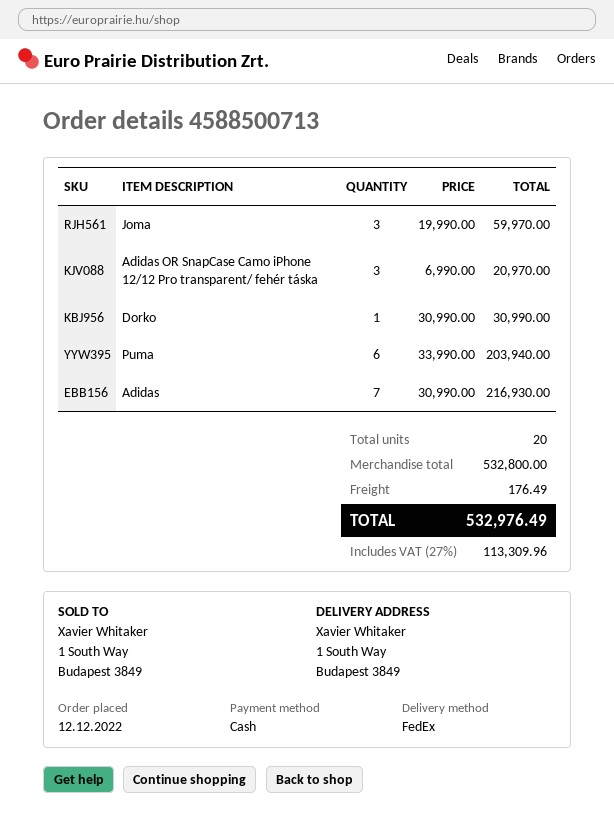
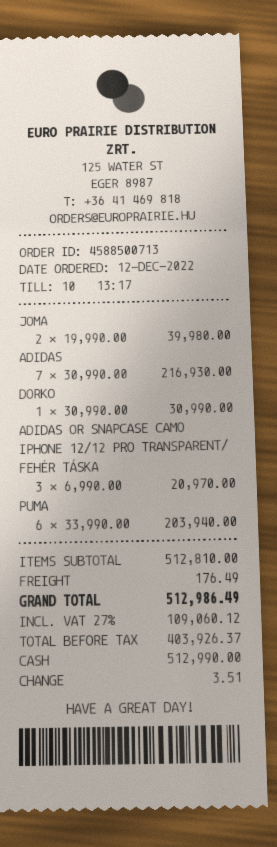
Joma: 3 x 19990.00 = 59970.00 -> 2 x 19990.00 = 39980.00
subtotal: 532800.00 -> 512810.00
tax: 27% = 113309.96 -> 27% = 109060.12
total: 532976.49 -> 512986.49

